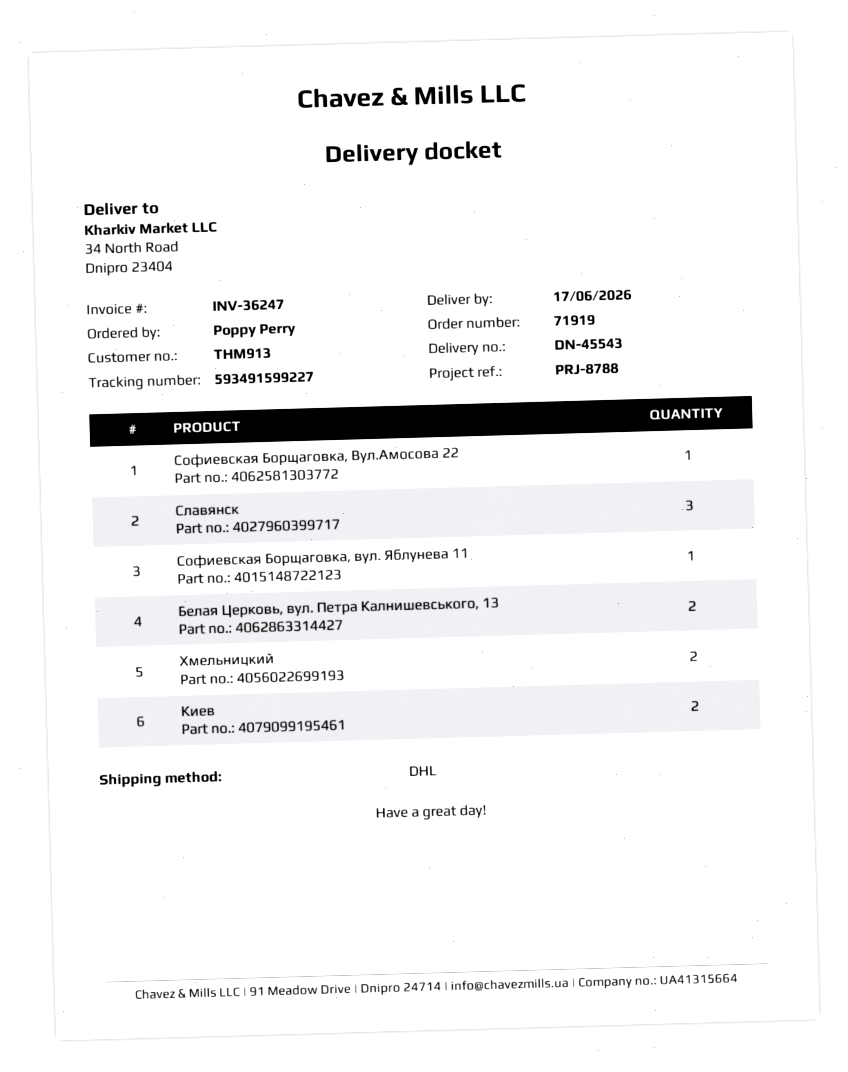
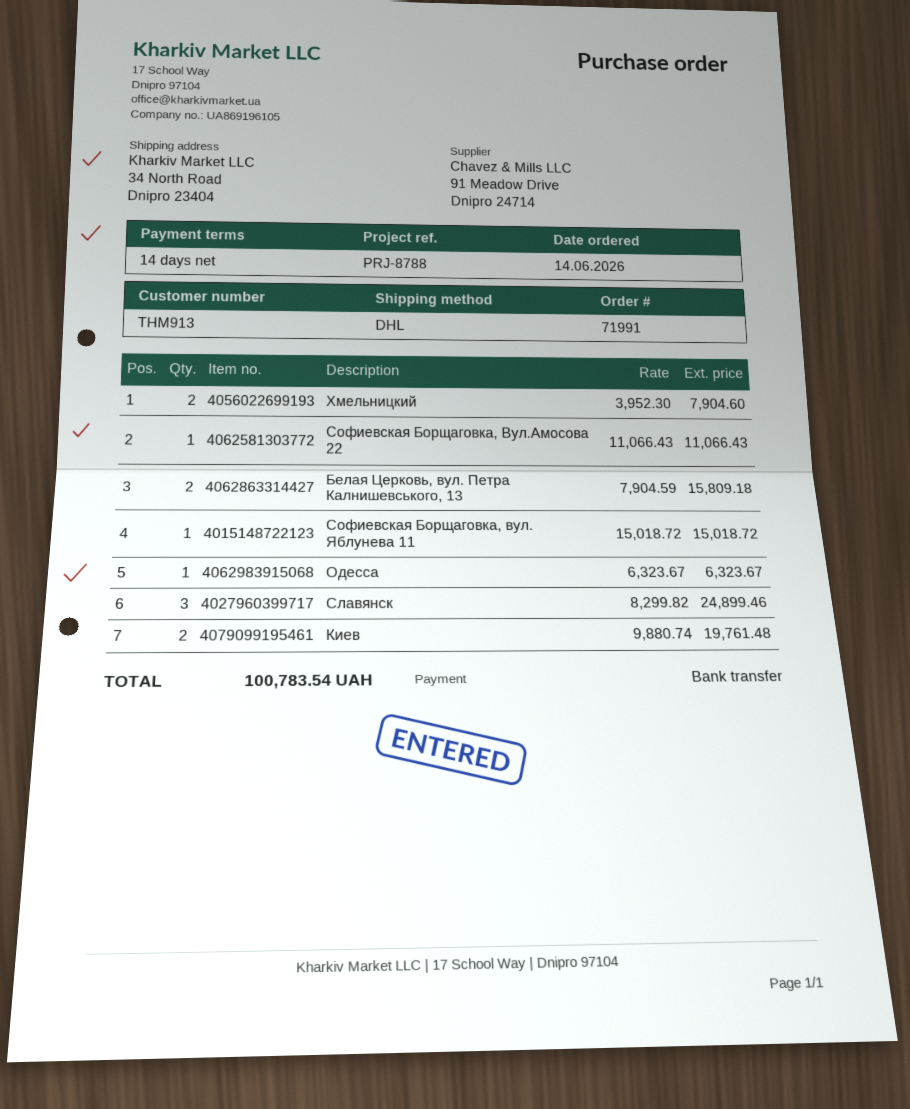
order number: 71919 -> 71991
Одесса: none -> 1

